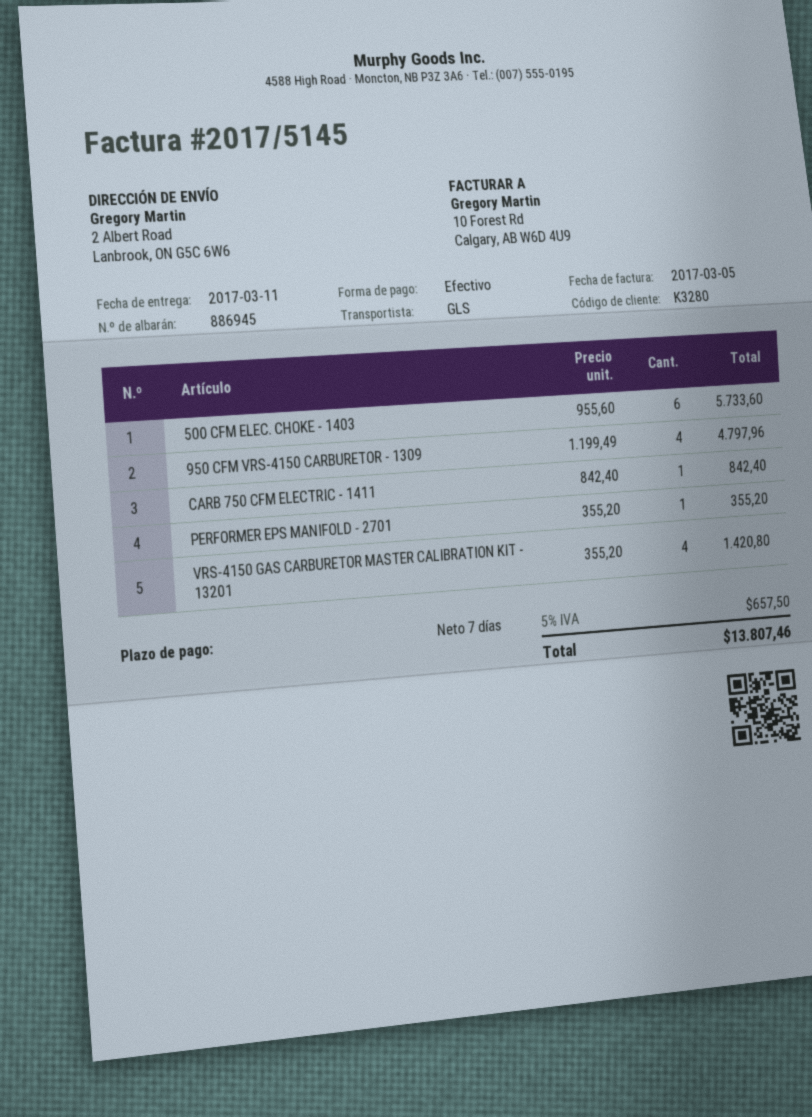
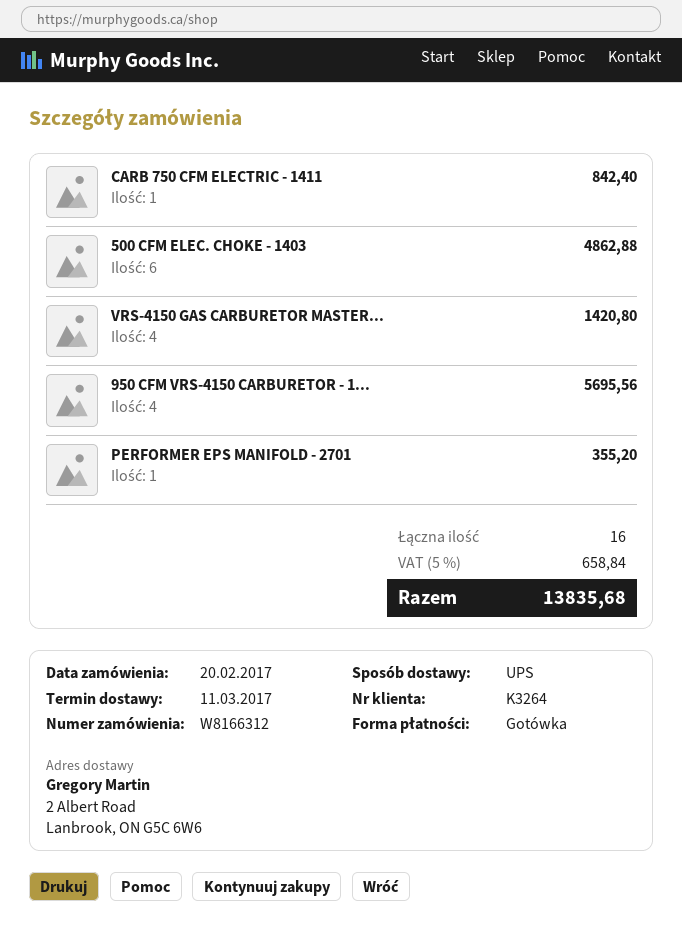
customer number: K3280 -> K3264
shipping method: GLS -> UPS
500 CFM ELEC. CHOKE - 1403: 6 for 5733.60 -> 6 for 4862.88
950 CFM VRS-4150 CARBURETOR - 1309: 4 for 4797.96 -> 4 for 5695.56
tax: 5% = 657.50 -> 5% = 658.84
total: 13807.46 -> 13835.68

